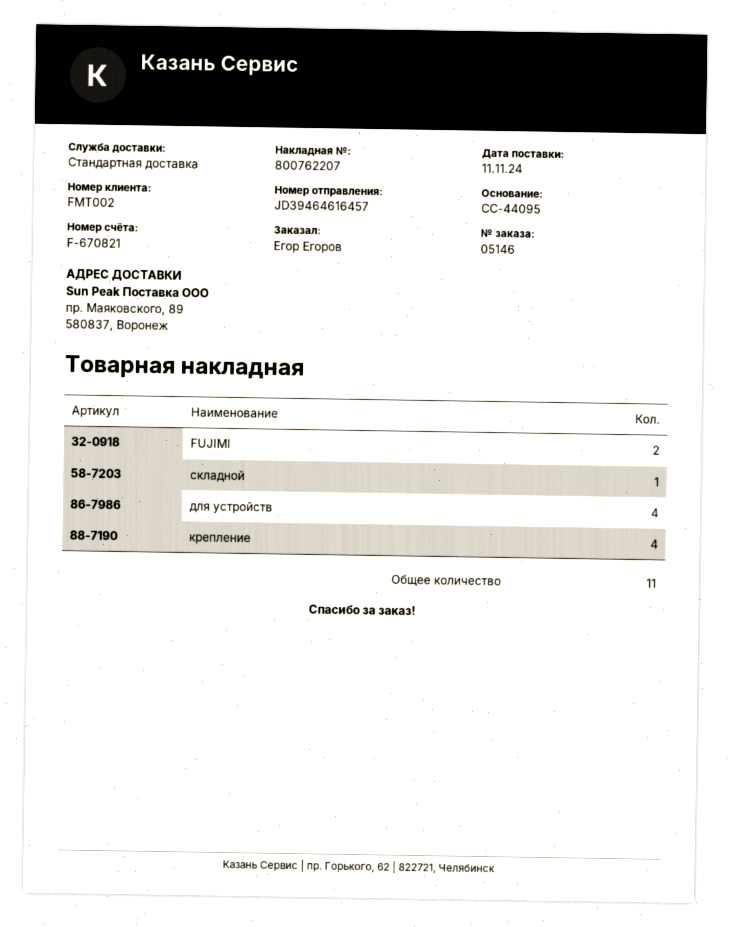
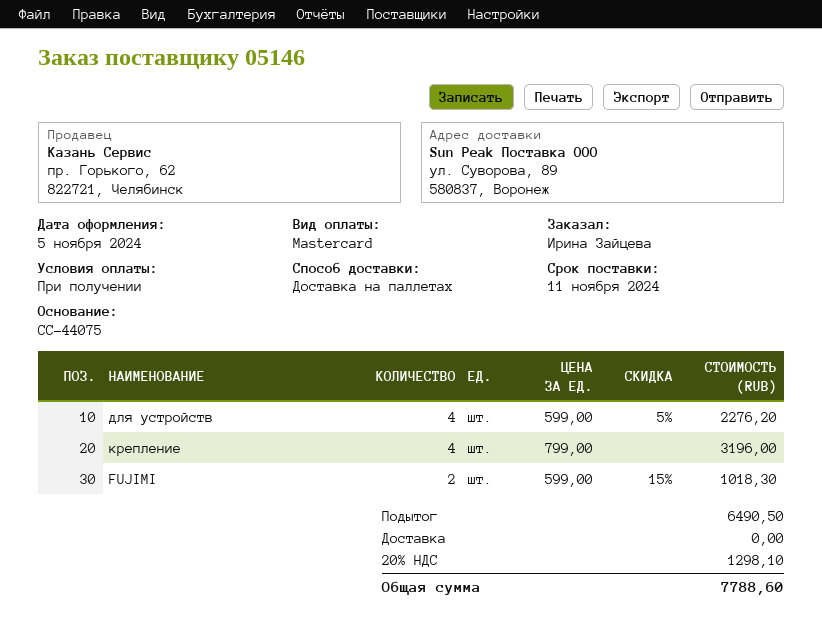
reference: CC-44095 -> CC-44075
ordered by: Егор Егоров -> Ирина Зайцева
shipping method: standard -> pallet freight
ship to: пр. Маяковского, 89, 580837, Воронеж -> ул. Суворова, 89, 580837, Воронеж
складной: 1 -> none

